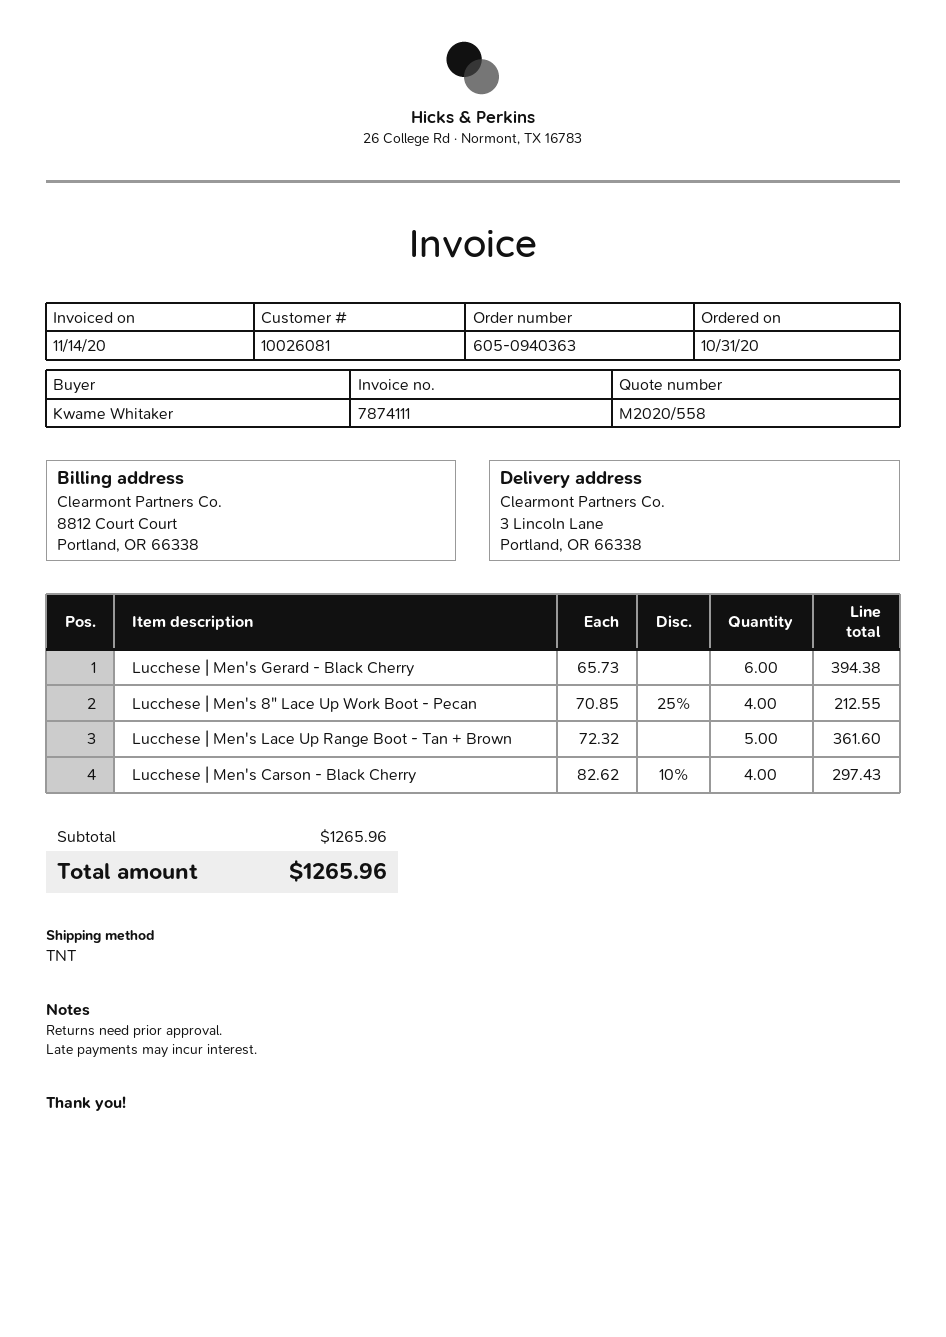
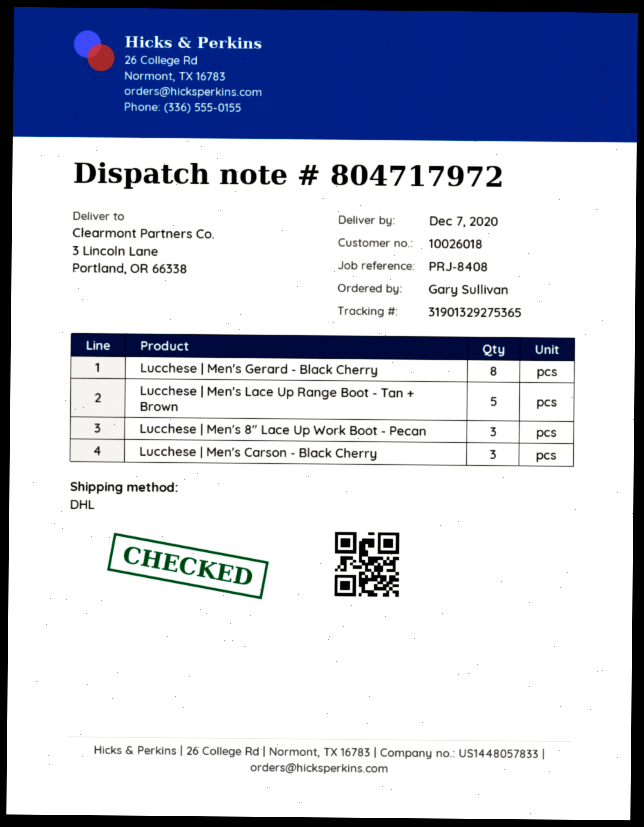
customer number: 10026081 -> 10026018
ordered by: Kwame Whitaker -> Gary Sullivan
shipping method: TNT -> DHL
Lucchese | Men's Gerard - Black Cherry: 6 -> 8
Lucchese | Men's 8" Lace Up Work Boot - Pecan: 4 -> 3
Lucchese | Men's Carson - Black Cherry: 4 -> 3

